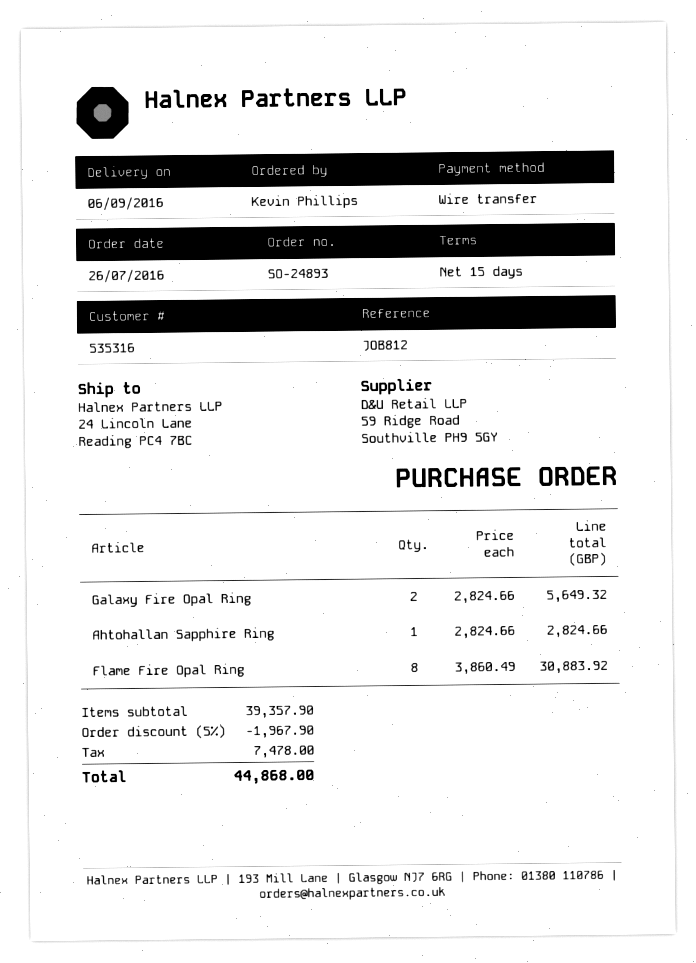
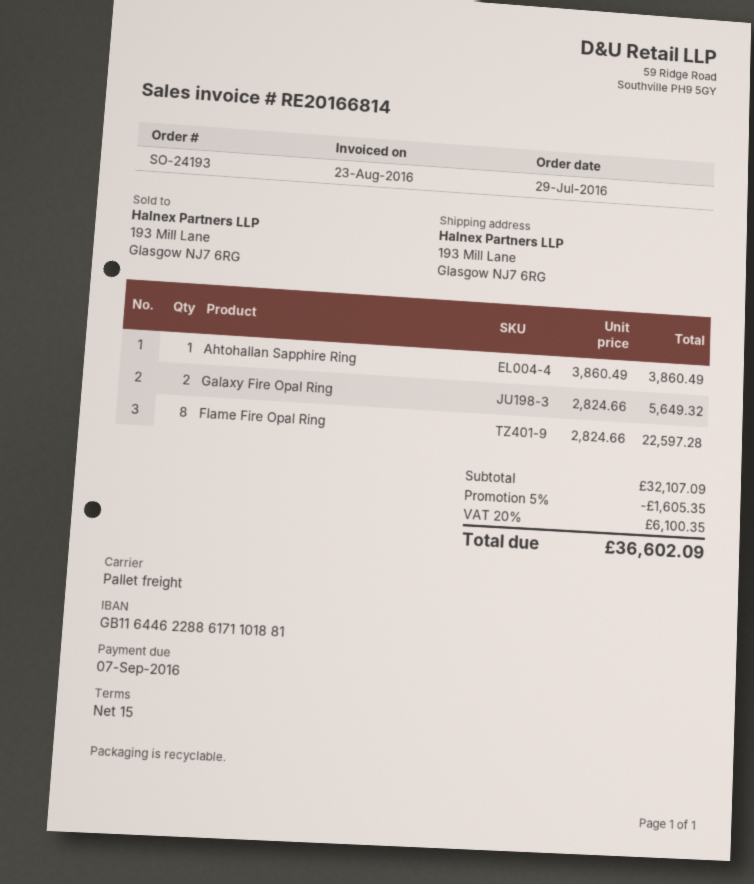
order number: SO-24893 -> SO-24193
order date: 2016-07-26 -> 2016-07-29
ship to: 24 Lincoln Lane, Reading PC4 7BC -> 193 Mill Lane, Glasgow NJ7 6RG
Ahtohallan Sapphire Ring: 1 x 2824.66 = 2824.66 -> 1 x 3860.49 = 3860.49
Flame Fire Opal Ring: 8 x 3860.49 = 30883.92 -> 8 x 2824.66 = 22597.28
subtotal: 39357.90 -> 32107.09
discount: 5% = 1967.90 -> 5% = 1605.35
tax: 7478.00 -> 6100.35
total: 44868.00 -> 36602.09

